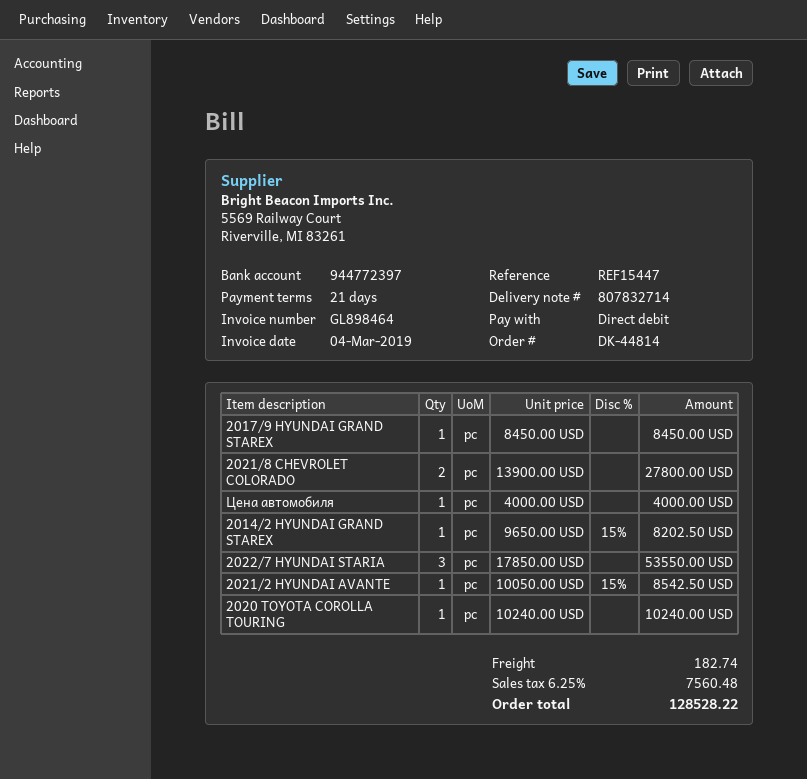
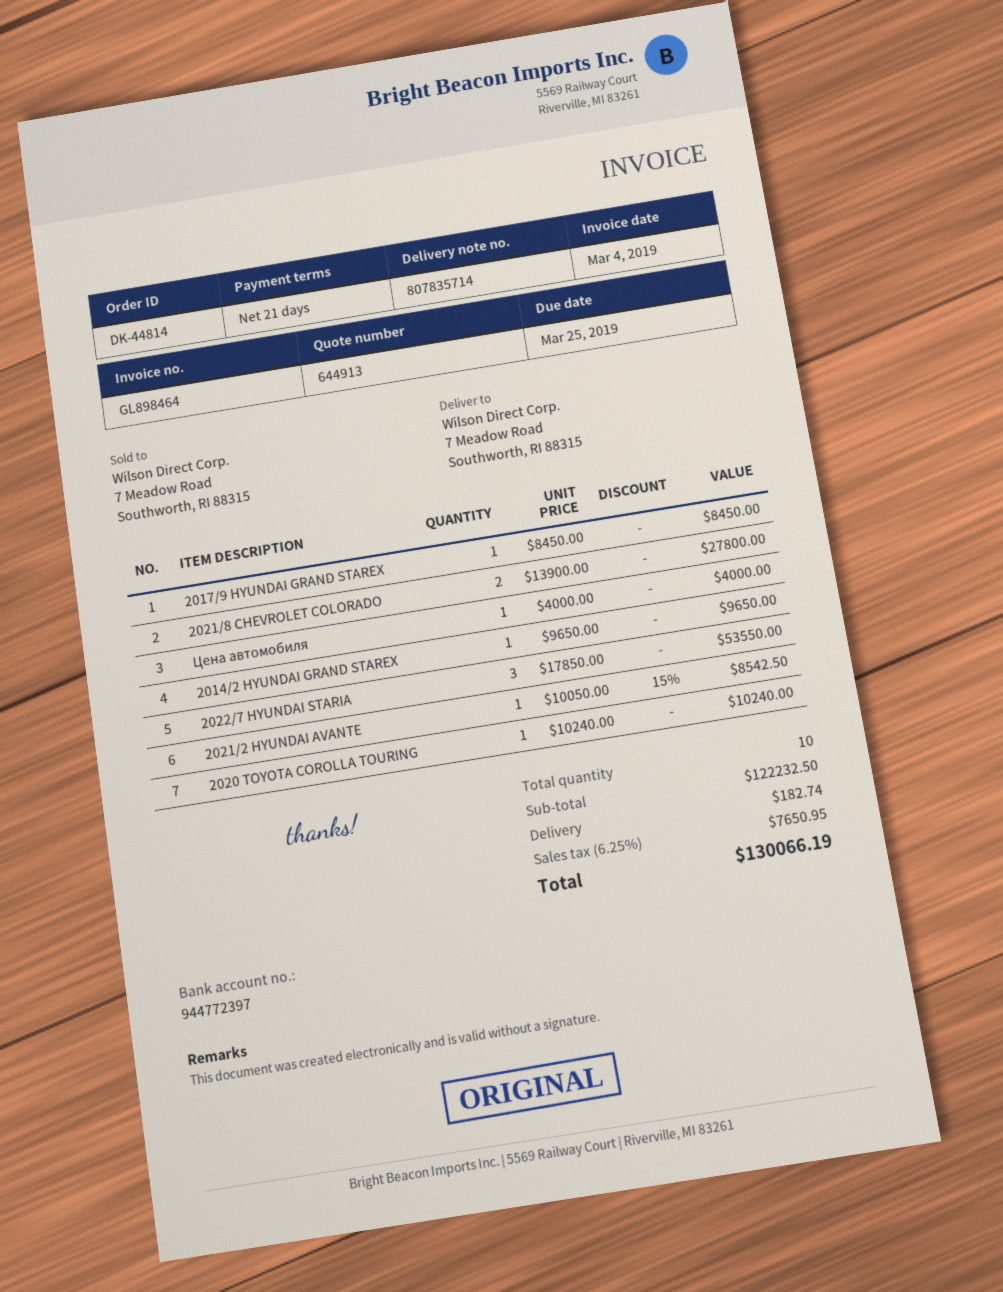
delivery note number: 807832714 -> 807835714
2014/2 HYUNDAI GRAND STAREX: 1 x 9650.00 - 15% = 8202.50 -> 1 x 9650.00 = 9650.00
tax: 6.25% = 7560.48 -> 6.25% = 7650.95
total: 128528.22 -> 130066.19

